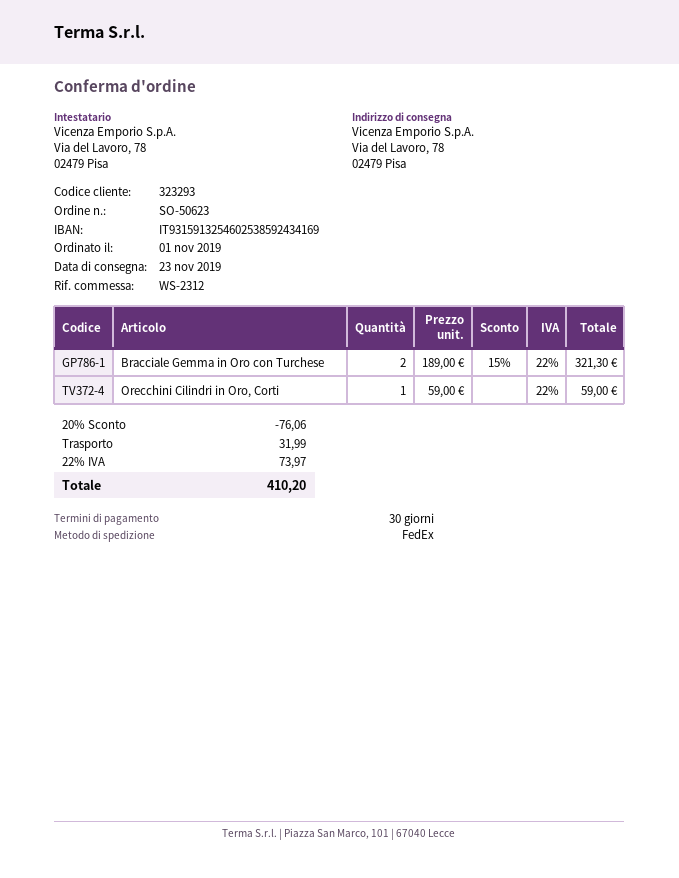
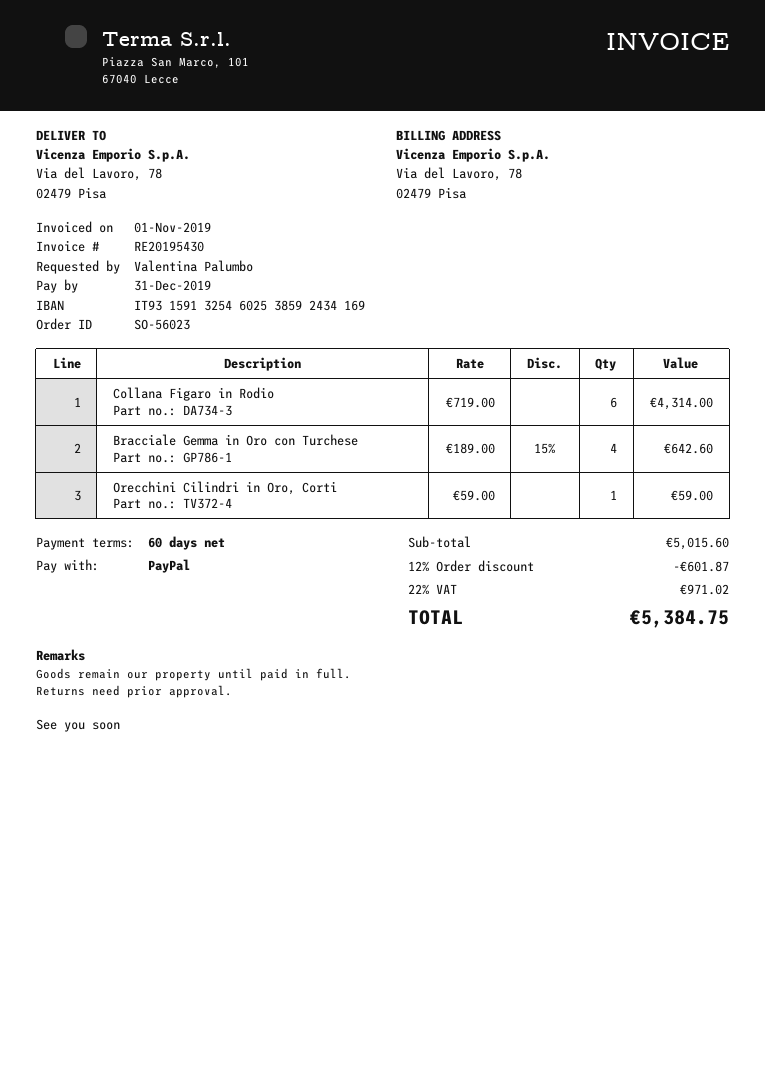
order number: SO-50623 -> SO-56023
payment terms: 30 days -> 60 days
Bracciale Gemma in Oro con Turchese: 2 x 189.00 - 15% = 321.30 -> 4 x 189.00 - 15% = 642.60
Collana Figaro in Rodio: none -> 6 x 719.00 = 4314.00
discount: 20% = 76.06 -> 12% = 601.87
shipping: 31.99 -> none
tax: 22% = 73.97 -> 22% = 971.02
total: 410.20 -> 5384.75

